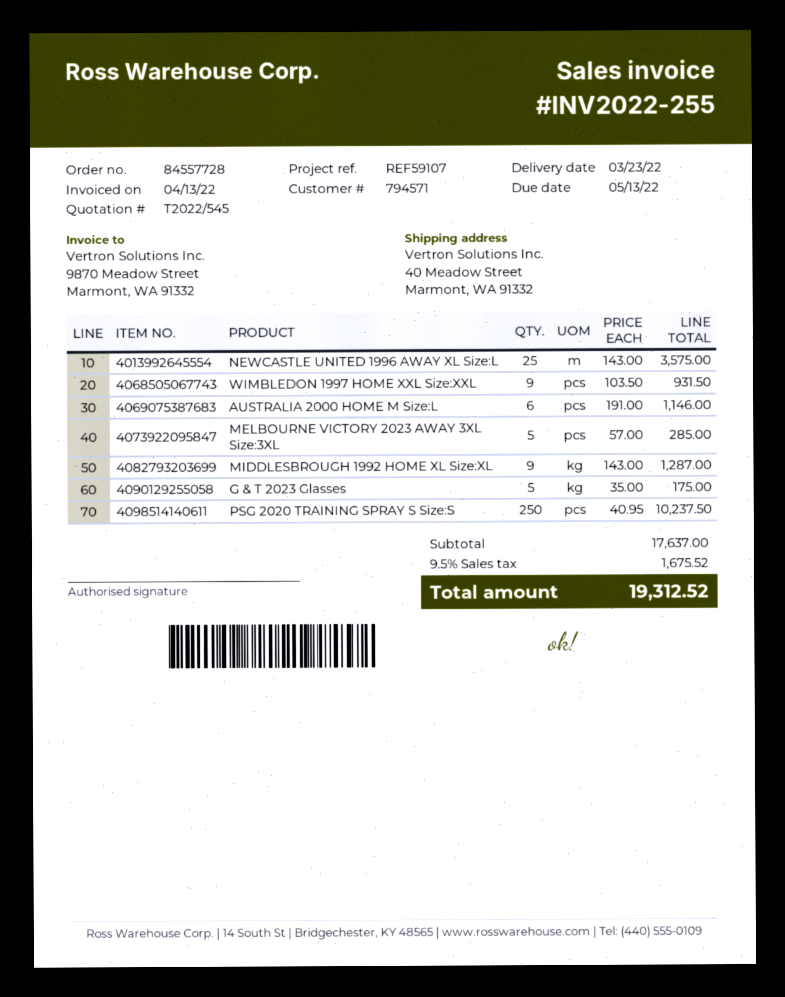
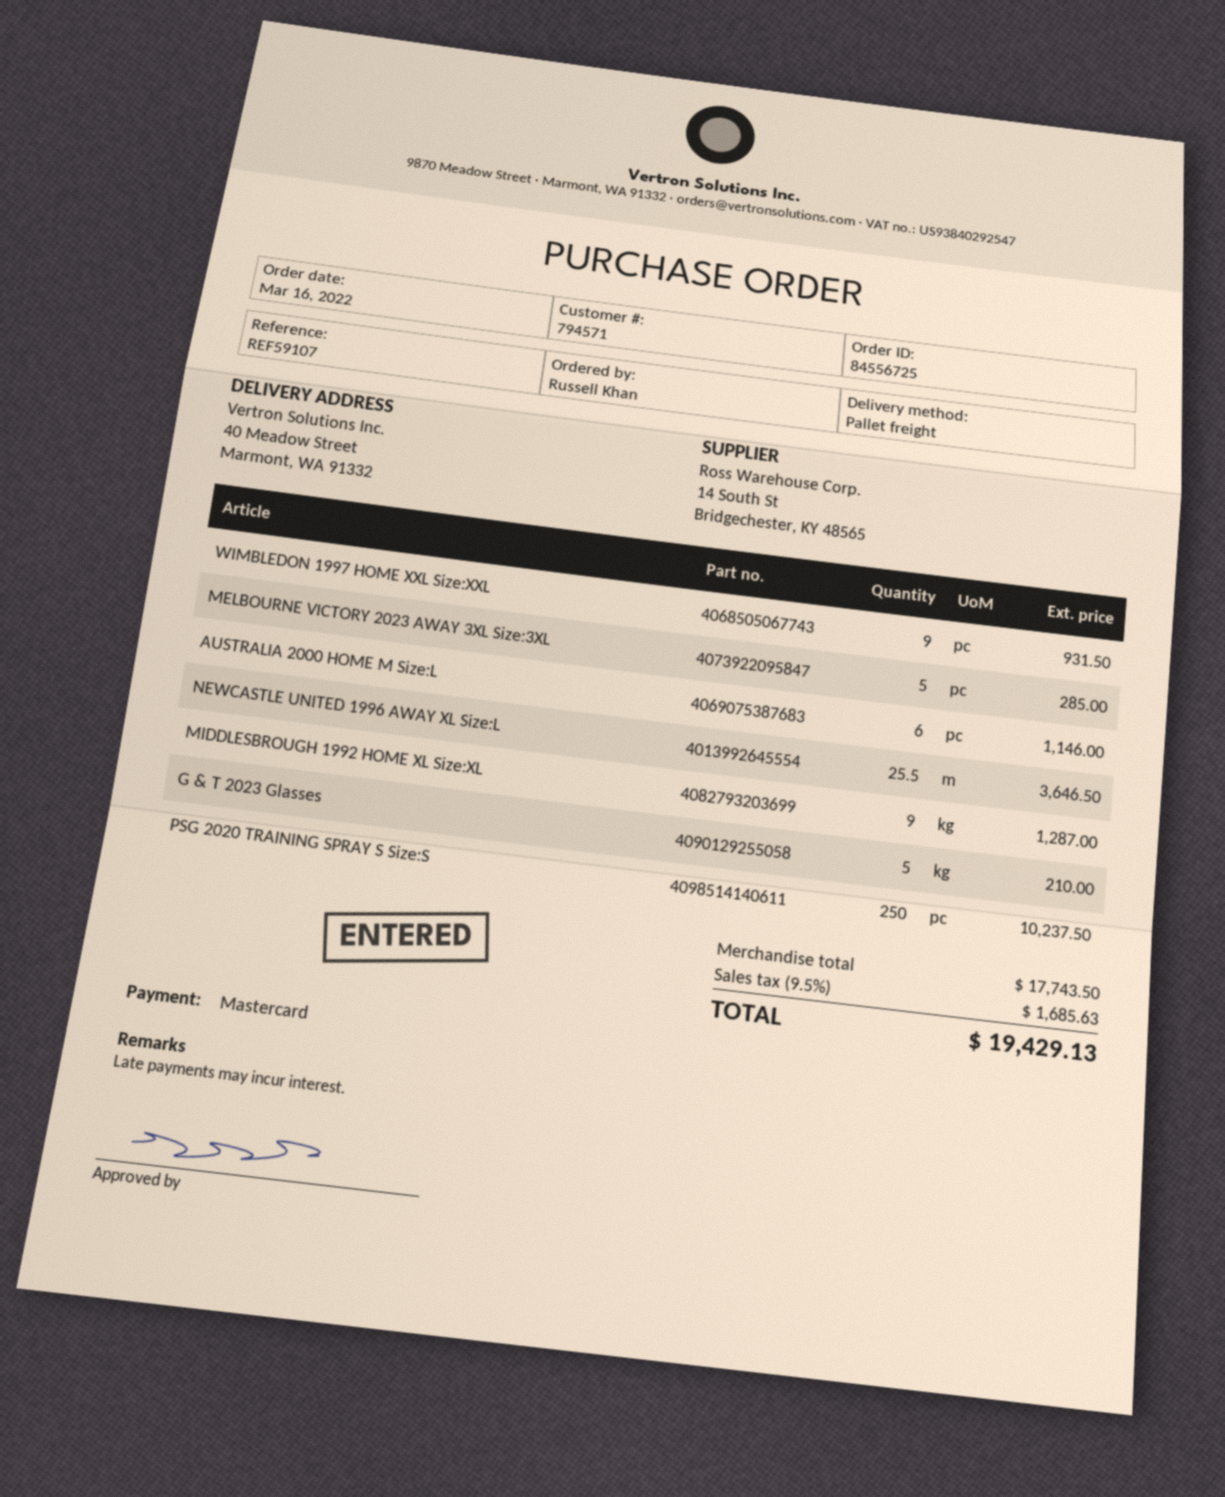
order number: 84557728 -> 84556725
NEWCASTLE UNITED 1996 AWAY XL Size:L: 25 for 3575.00 -> 25.5 for 3646.50
G & T 2023 Glasses: 5 for 175.00 -> 5 for 210.00
subtotal: 17637.00 -> 17743.50
tax: 9.5% = 1675.52 -> 9.5% = 1685.63
total: 19312.52 -> 19429.13

